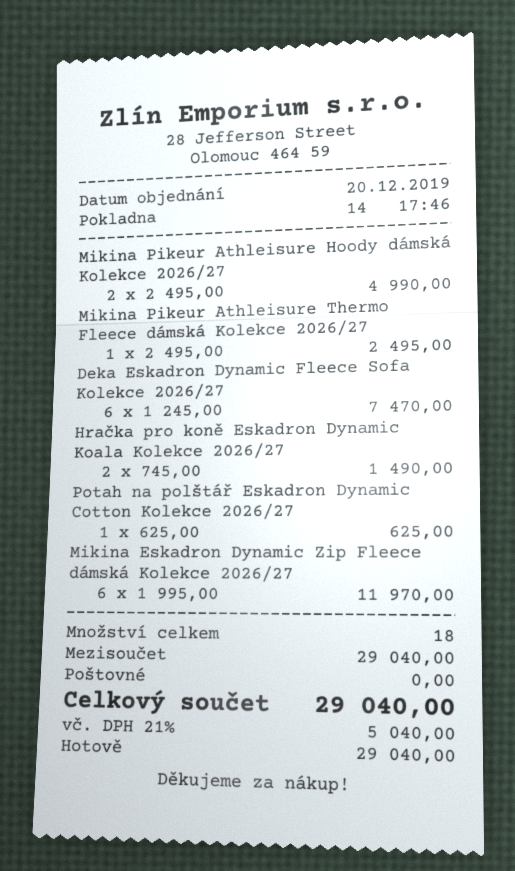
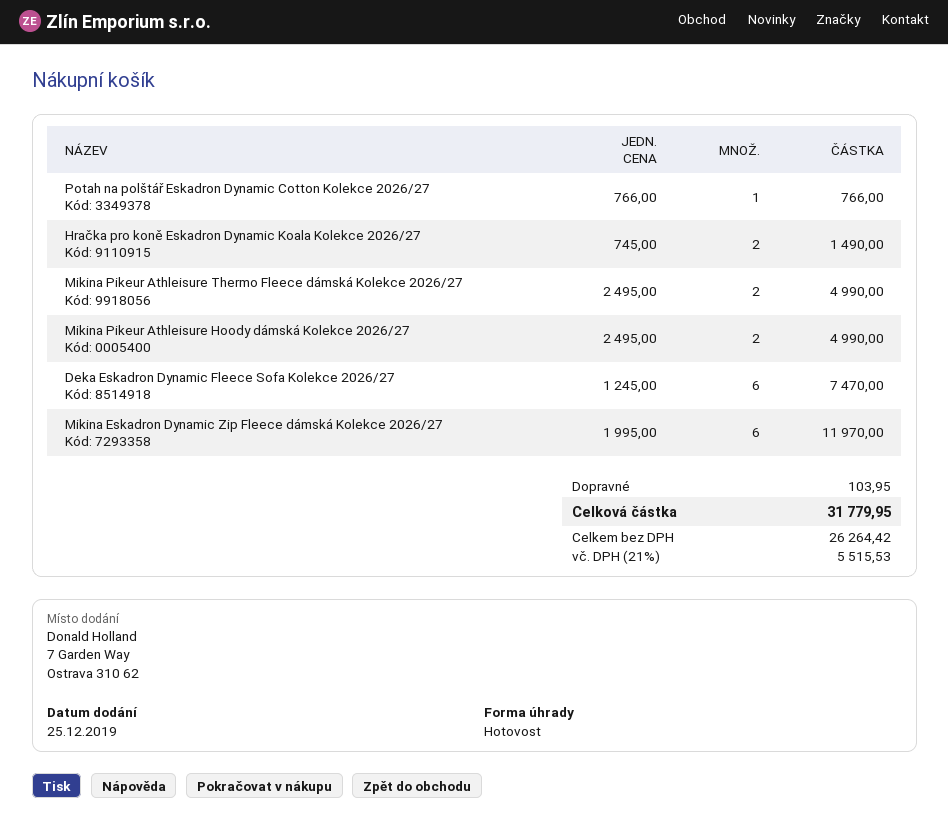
Mikina Pikeur Athleisure Thermo Fleece dámská Kolekce 2026/27: 1 x 2495.00 = 2495.00 -> 2 x 2495.00 = 4990.00
Potah na polštář Eskadron Dynamic Cotton Kolekce 2026/27: 1 x 625.00 = 625.00 -> 1 x 766.00 = 766.00
shipping: 0.00 -> 103.95
tax: 21% = 5040.00 -> 21% = 5515.53
total: 29040.00 -> 31779.95

